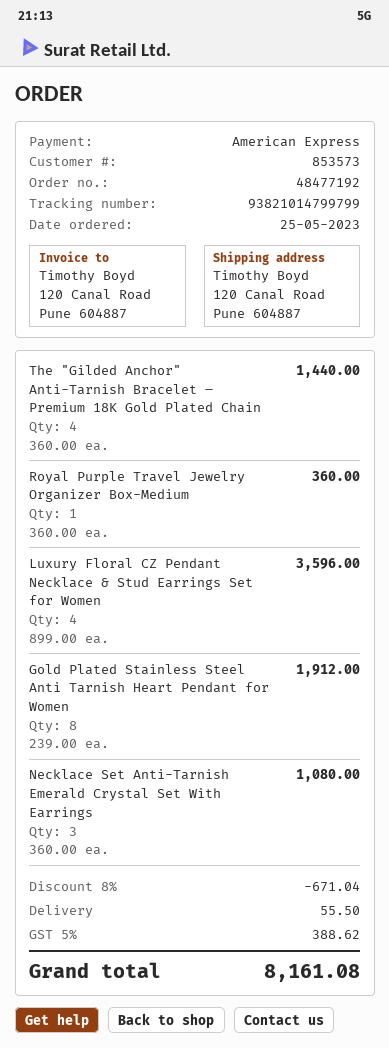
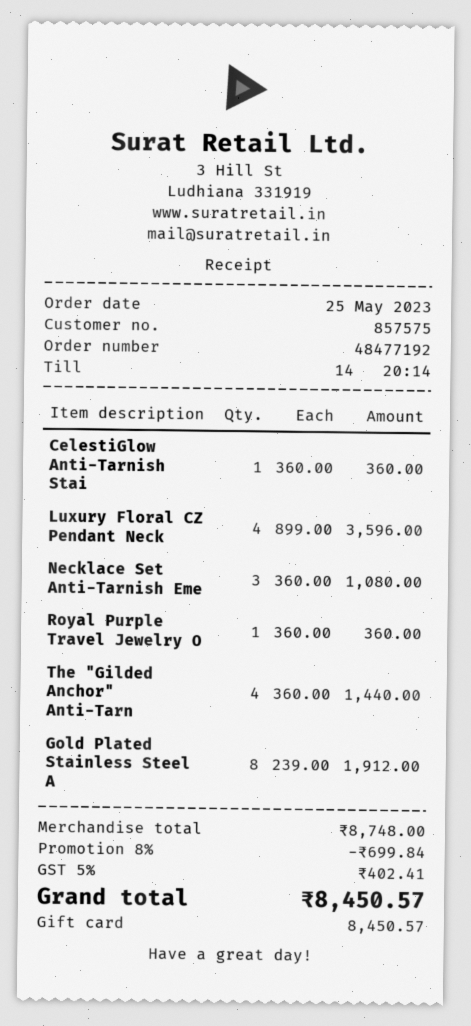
customer number: 853573 -> 857575
payment method: American Express -> gift card
CelestiGlow Anti-Tarnish Stai: none -> 1 x 360.00 = 360.00
discount: 8% = 671.04 -> 8% = 699.84
shipping: 55.50 -> none
tax: 5% = 388.62 -> 5% = 402.41
total: 8161.08 -> 8450.57

